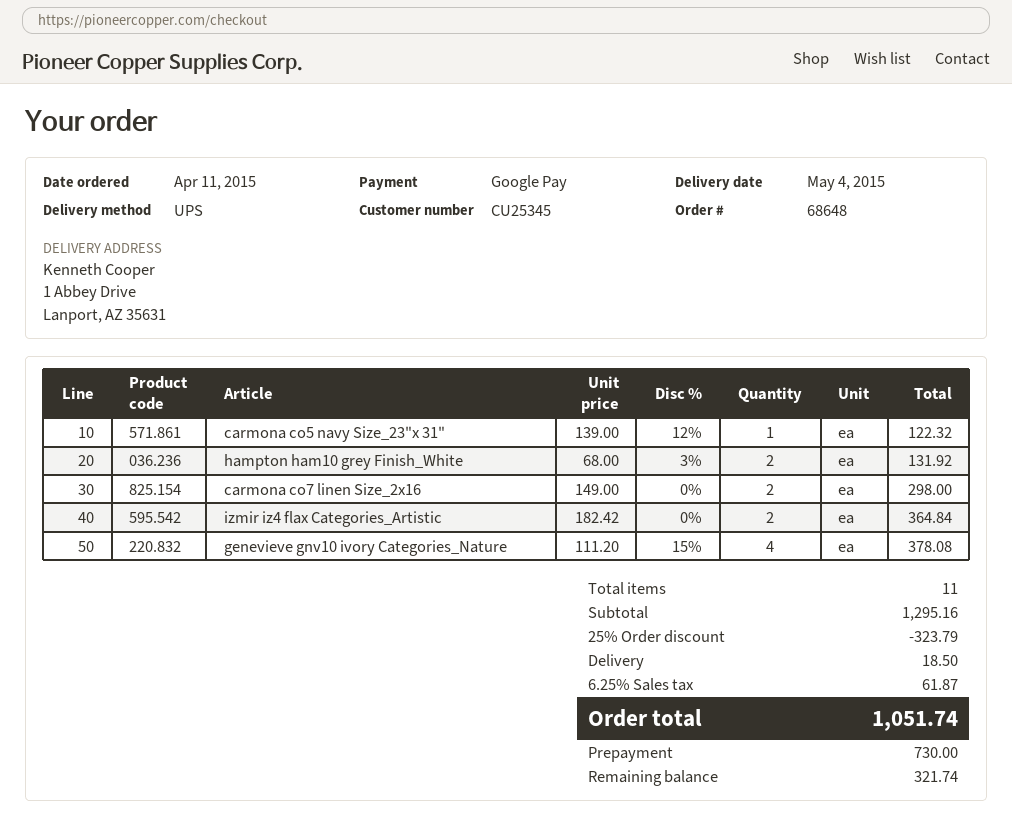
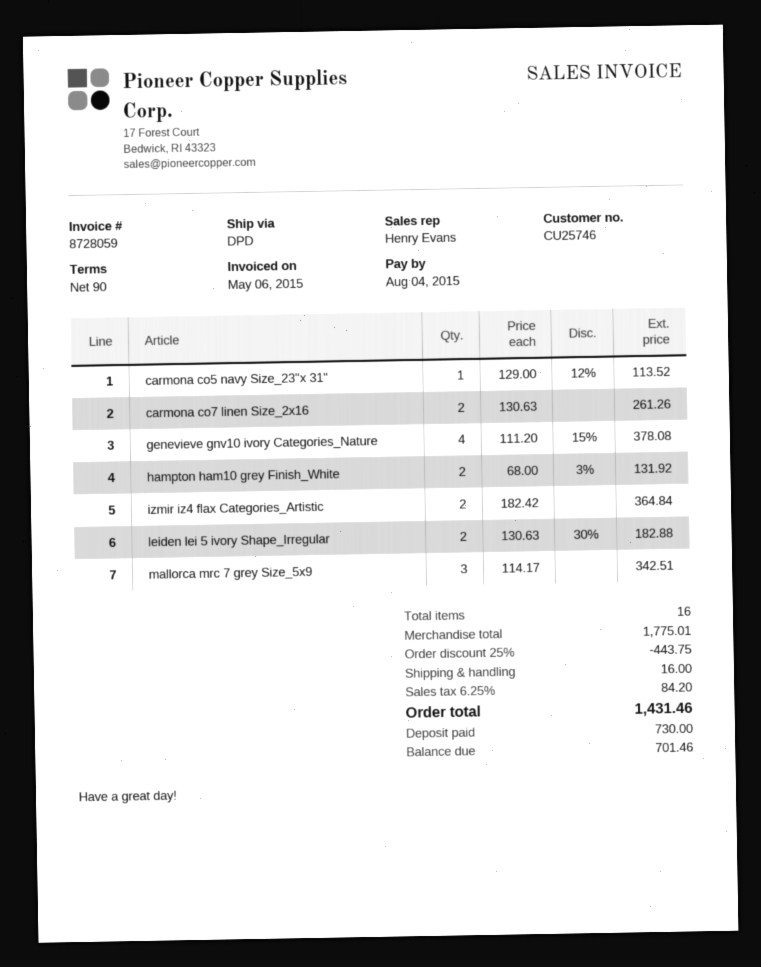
customer number: CU25345 -> CU25746
shipping method: UPS -> DPD
carmona co5 navy Size_23"x 31": 1 x 139.00 - 12% = 122.32 -> 1 x 129.00 - 12% = 113.52
carmona co7 linen Size_2x16: 2 x 149.00 = 298.00 -> 2 x 130.63 = 261.26
leiden lei 5 ivory Shape_Irregular: none -> 2 x 130.63 - 30% = 182.88
mallorca mrc 7 grey Size_5x9: none -> 3 x 114.17 = 342.51
total quantity: 11 -> 16
subtotal: 1295.16 -> 1775.01
discount: 25% = 323.79 -> 25% = 443.75
shipping: 18.50 -> 16.00
tax: 6.25% = 61.87 -> 6.25% = 84.20
total: 1051.74 -> 1431.46
balance: 321.74 -> 701.46

